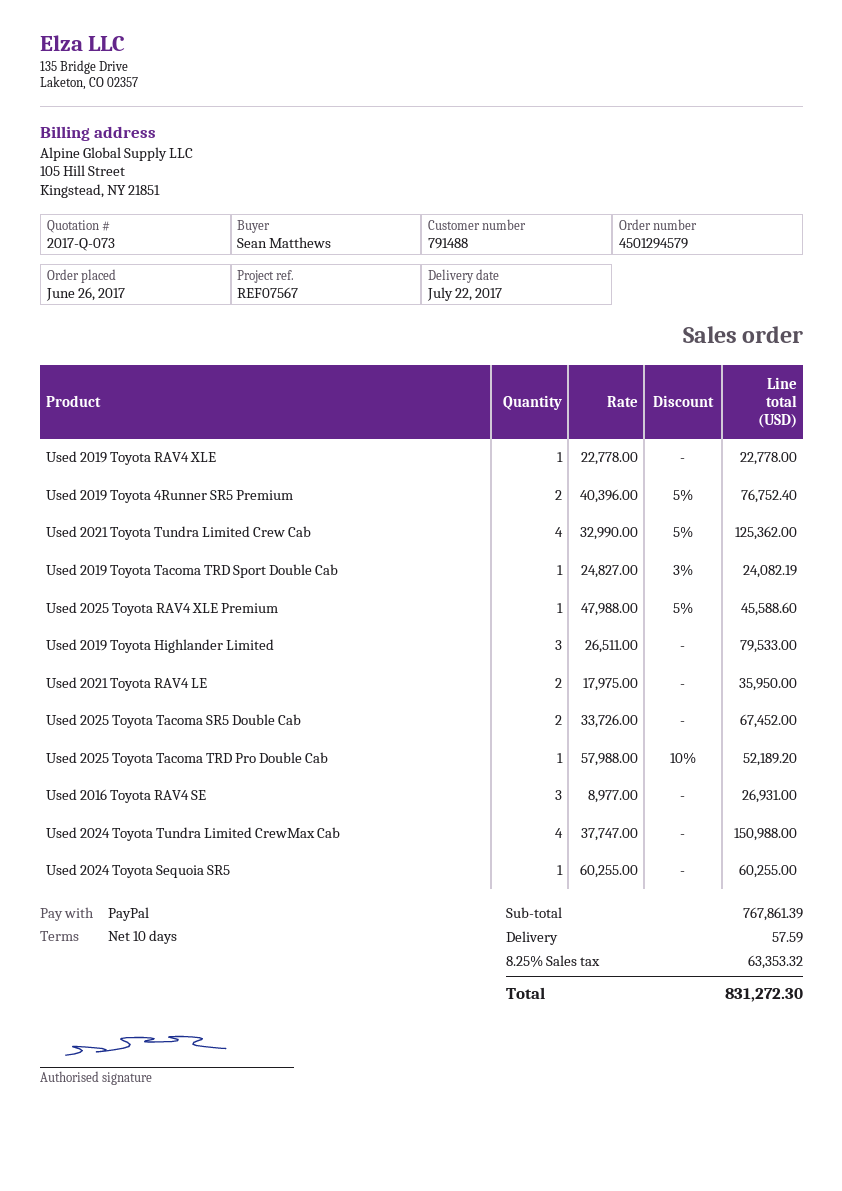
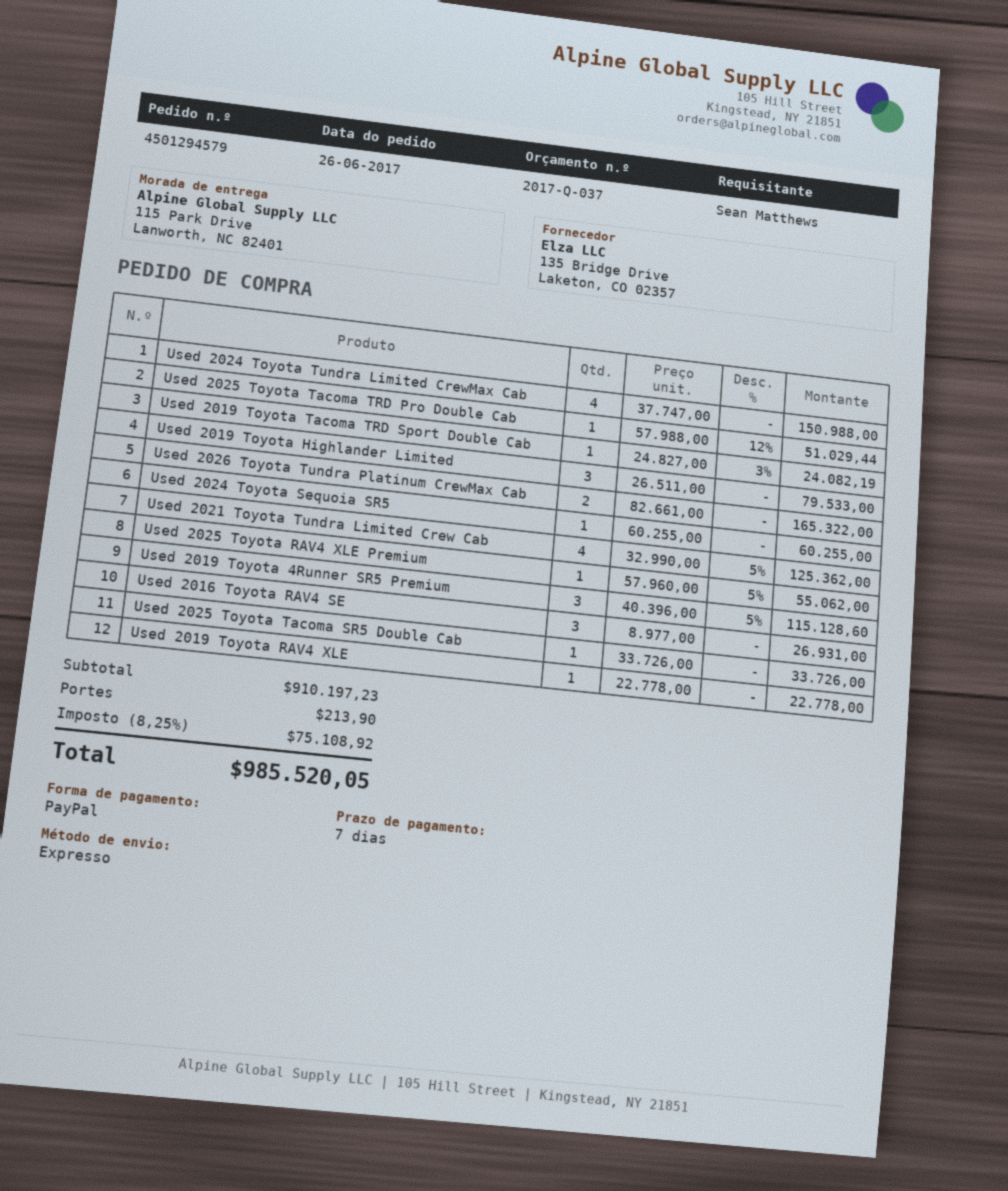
quote number: 2017-Q-073 -> 2017-Q-037
payment terms: 10 days -> 7 days
Used 2019 Toyota 4Runner SR5 Premium: 2 x 40396.00 - 5% = 76752.40 -> 3 x 40396.00 - 5% = 115128.60
Used 2025 Toyota RAV4 XLE Premium: 1 x 47988.00 - 5% = 45588.60 -> 1 x 57960.00 - 5% = 55062.00
Used 2021 Toyota RAV4 LE: 2 x 17975.00 = 35950.00 -> none
Used 2025 Toyota Tacoma SR5 Double Cab: 2 x 33726.00 = 67452.00 -> 1 x 33726.00 = 33726.00
Used 2025 Toyota Tacoma TRD Pro Double Cab: 1 x 57988.00 - 10% = 52189.20 -> 1 x 57988.00 - 12% = 51029.44
Used 2026 Toyota Tundra Platinum CrewMax Cab: none -> 2 x 82661.00 = 165322.00
subtotal: 767861.39 -> 910197.23
shipping: 57.59 -> 213.90
tax: 8.25% = 63353.32 -> 8.25% = 75108.92
total: 831272.30 -> 985520.05

